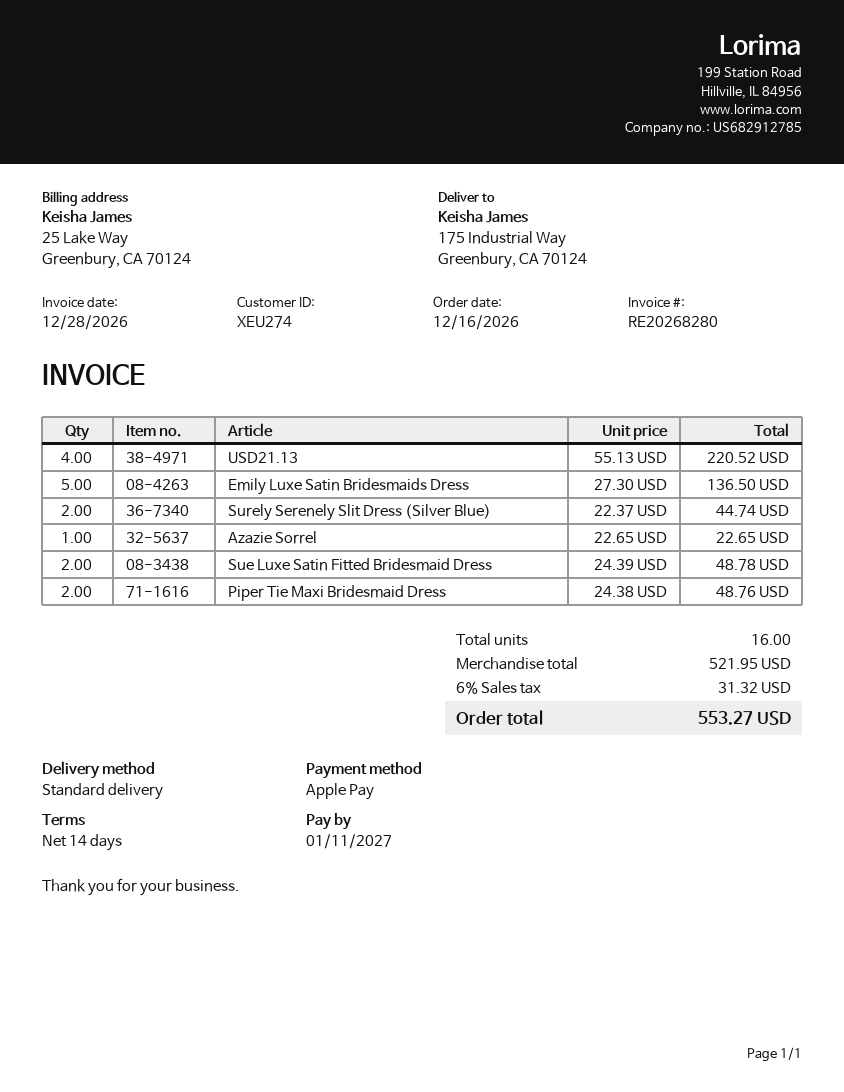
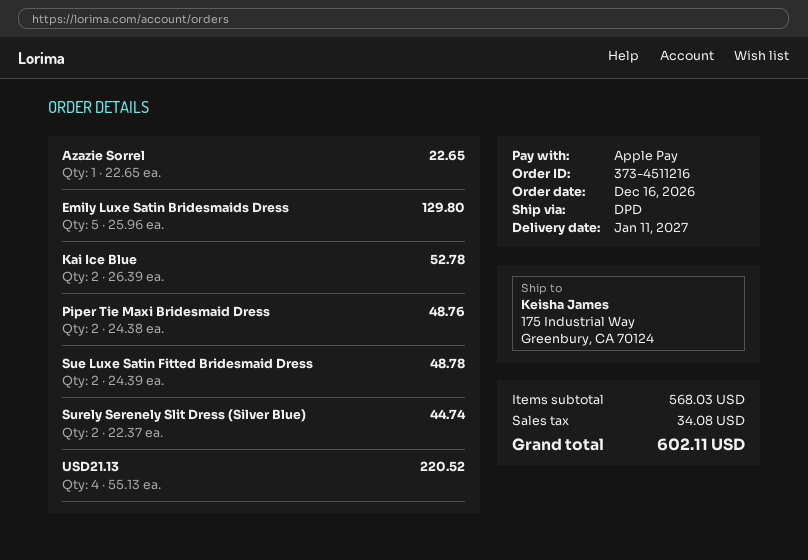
shipping method: standard -> DPD
Emily Luxe Satin Bridesmaids Dress: 5 x 27.30 = 136.50 -> 5 x 25.96 = 129.80
Kai Ice Blue: none -> 2 x 26.39 = 52.78
subtotal: 521.95 -> 568.03
tax: 31.32 -> 34.08
total: 553.27 -> 602.11

